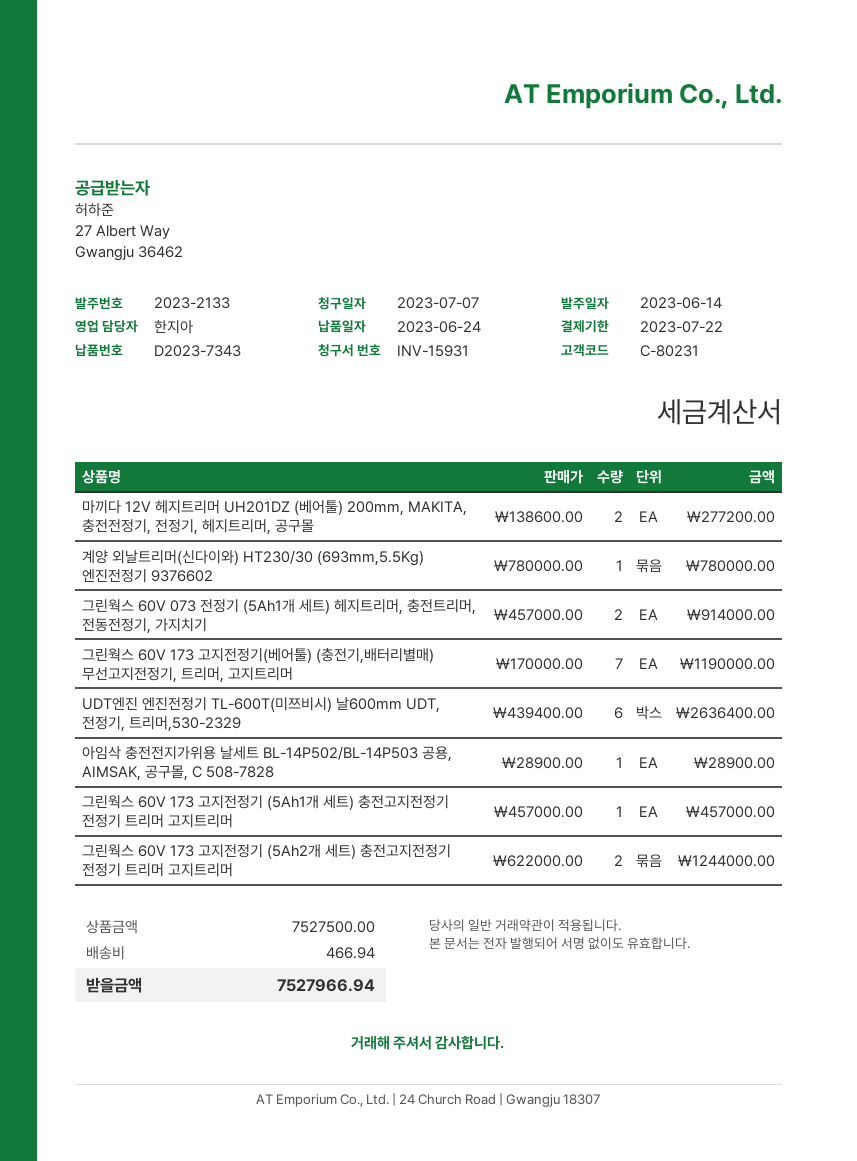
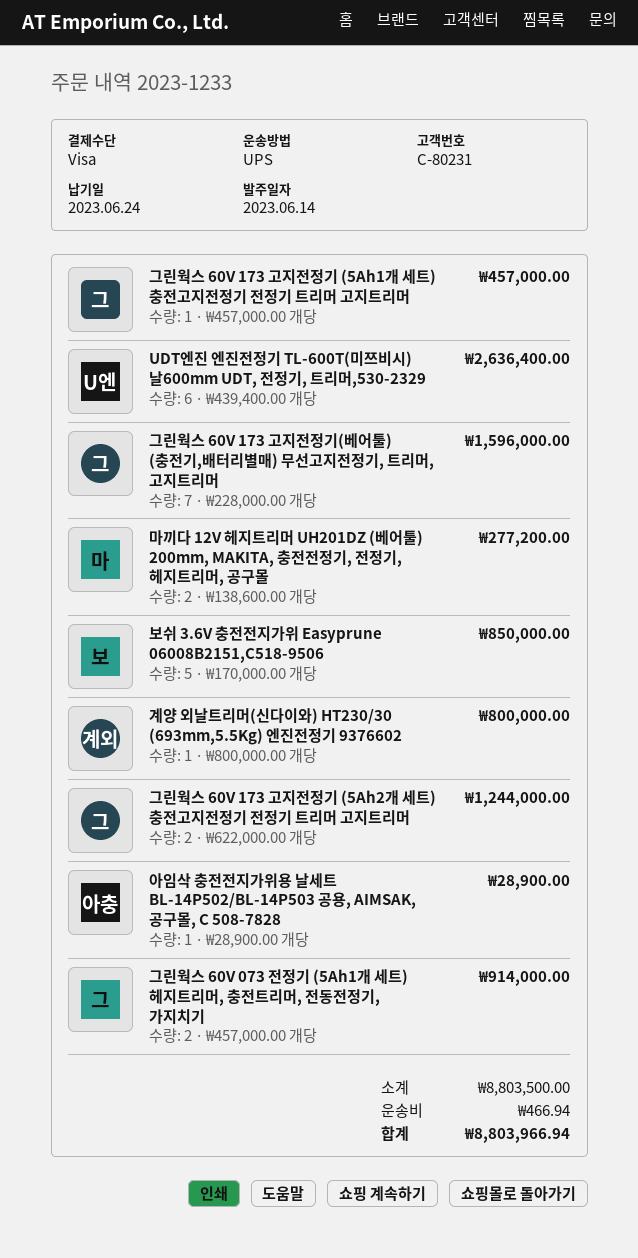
order number: 2023-2133 -> 2023-1233
계양 외날트리머(신다이와) HT230/30 (693mm,5.5Kg) 엔진전정기 9376602: 1 x 780000.00 = 780000.00 -> 1 x 800000.00 = 800000.00
그린웍스 60V 173 고지전정기(베어툴) (충전기,배터리별매) 무선고지전정기, 트리머, 고지트리머: 7 x 170000.00 = 1190000.00 -> 7 x 228000.00 = 1596000.00
보쉬 3.6V 충전전지가위 Easyprune 06008B2151,C518-9506: none -> 5 x 170000.00 = 850000.00
subtotal: 7527500.00 -> 8803500.00
total: 7527966.94 -> 8803966.94

